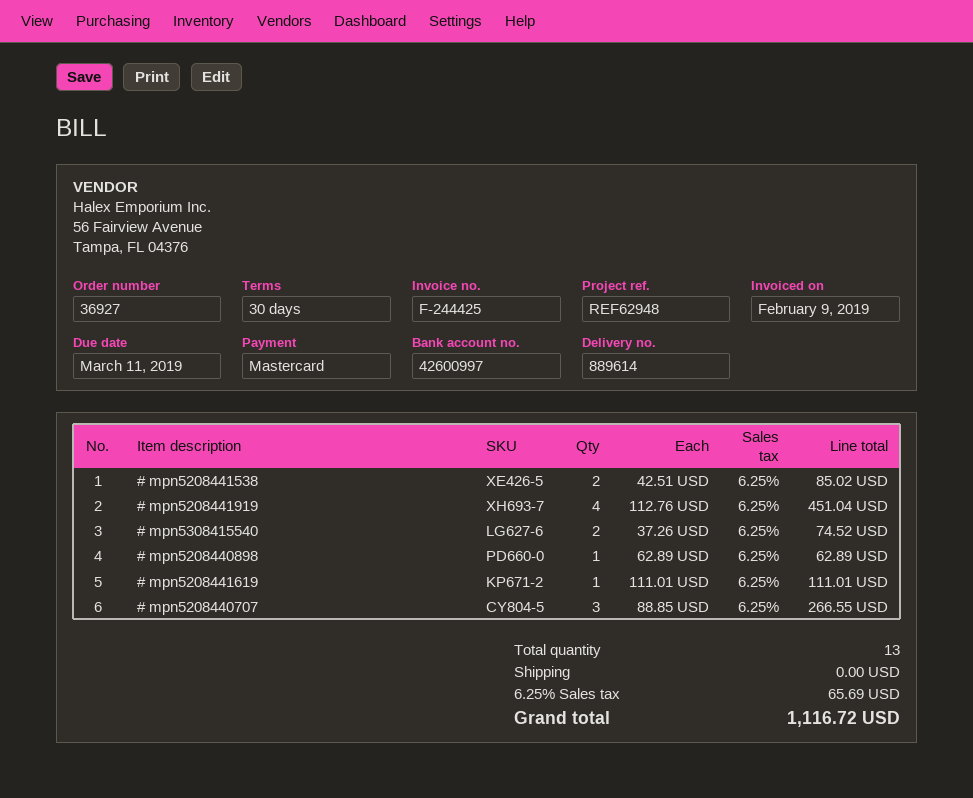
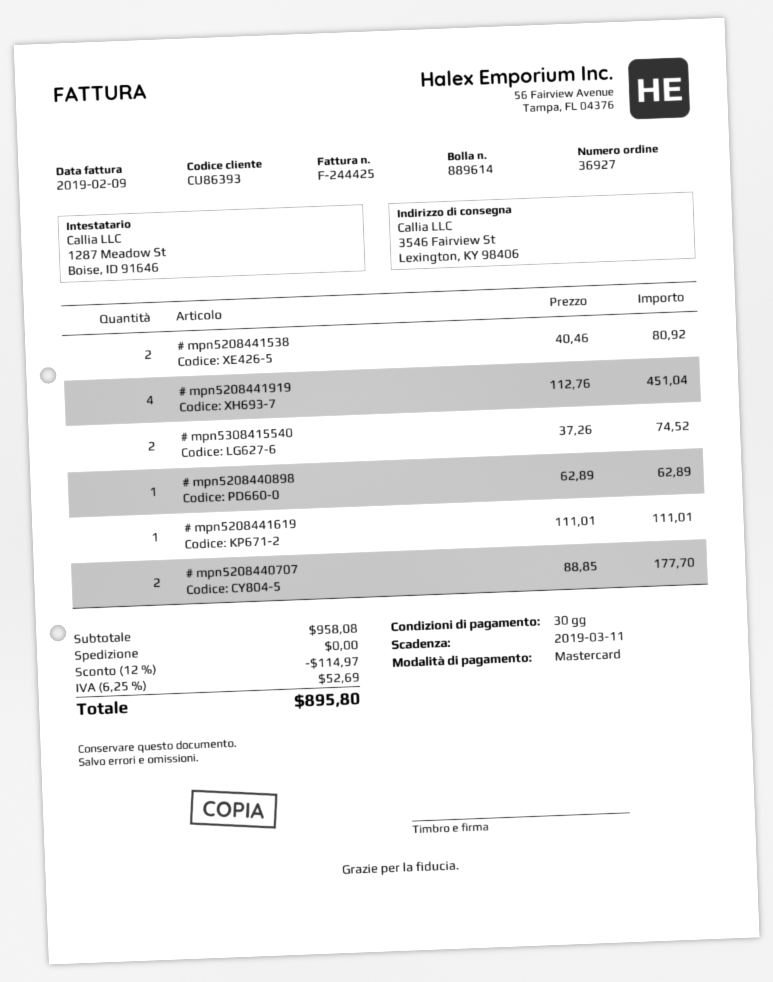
# mpn5208441538: 2 x 42.51 = 85.02 -> 2 x 40.46 = 80.92
# mpn5208440707: 3 x 88.85 = 266.55 -> 2 x 88.85 = 177.70
discount: none -> 12% = 114.97
tax: 6.25% = 65.69 -> 6.25% = 52.69
total: 1116.72 -> 895.80

